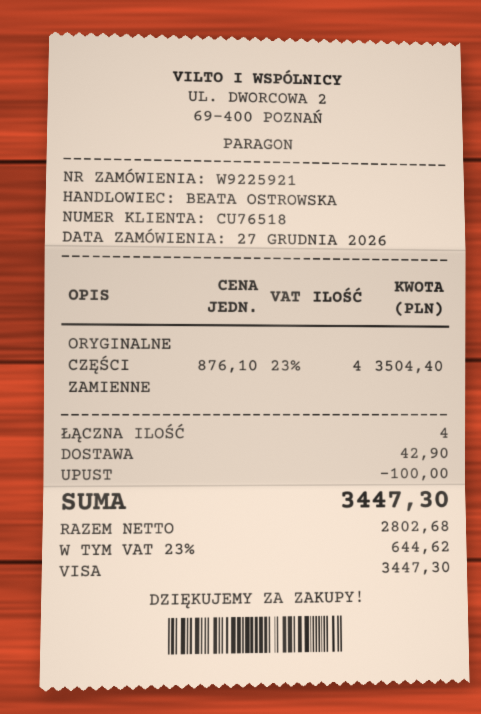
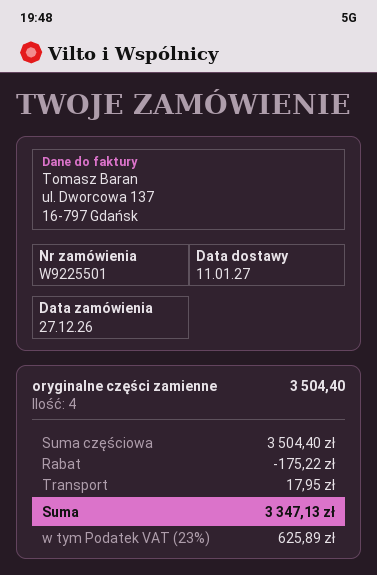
order number: W9225921 -> W9225501
discount: 100.00 -> 175.22
shipping: 42.90 -> 17.95
tax: 23% = 644.62 -> 23% = 625.89
total: 3447.30 -> 3347.13

